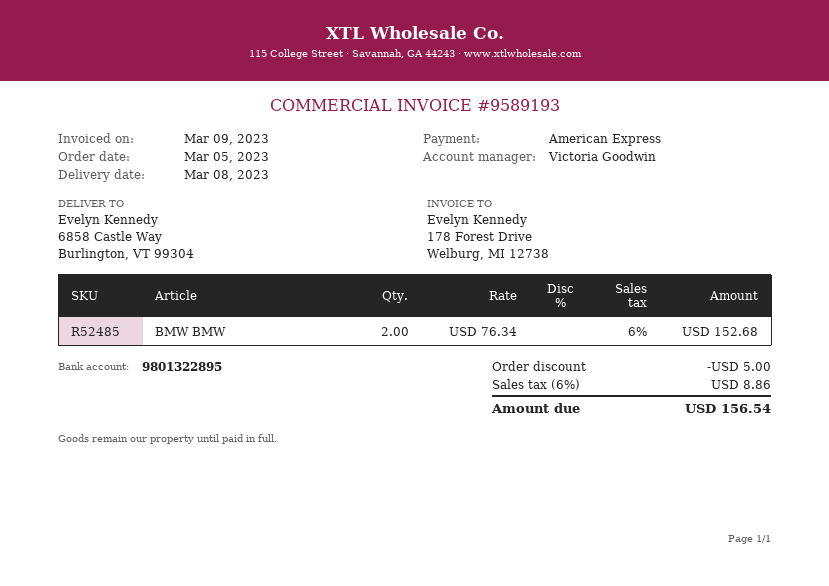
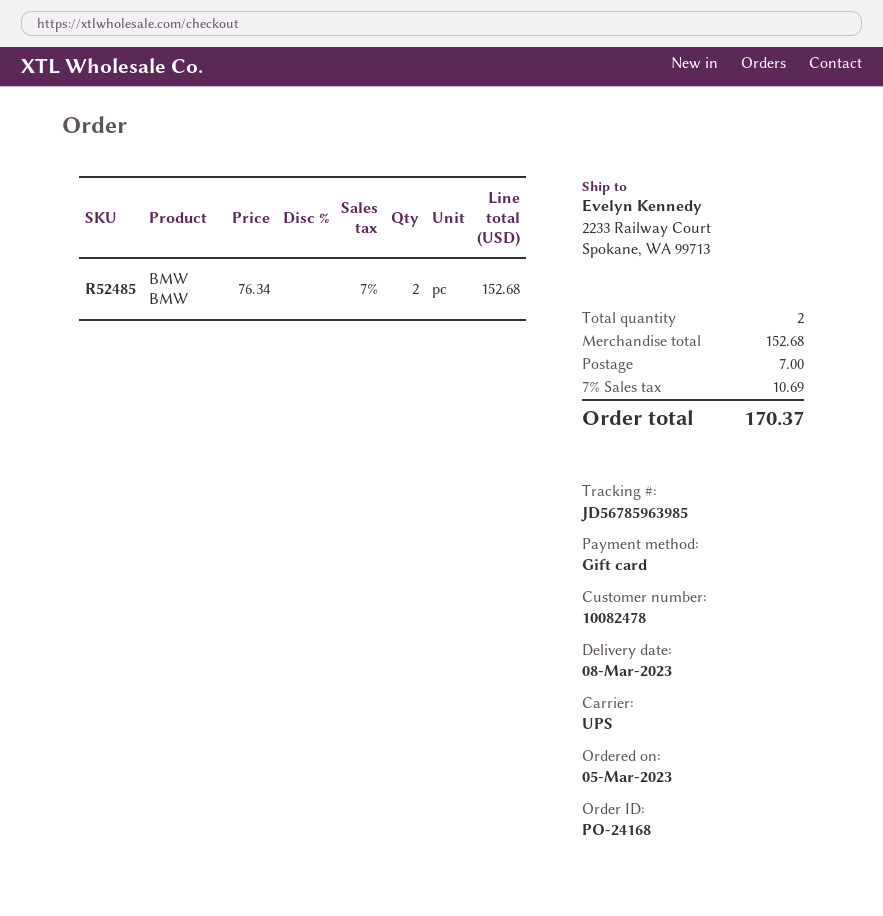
payment method: American Express -> gift card
ship to: 6858 Castle Way, Burlington, VT 99304 -> 2233 Railway Court, Spokane, WA 99713
discount: 5.00 -> none
shipping: none -> 7.00
tax: 6% = 8.86 -> 7% = 10.69
total: 156.54 -> 170.37

